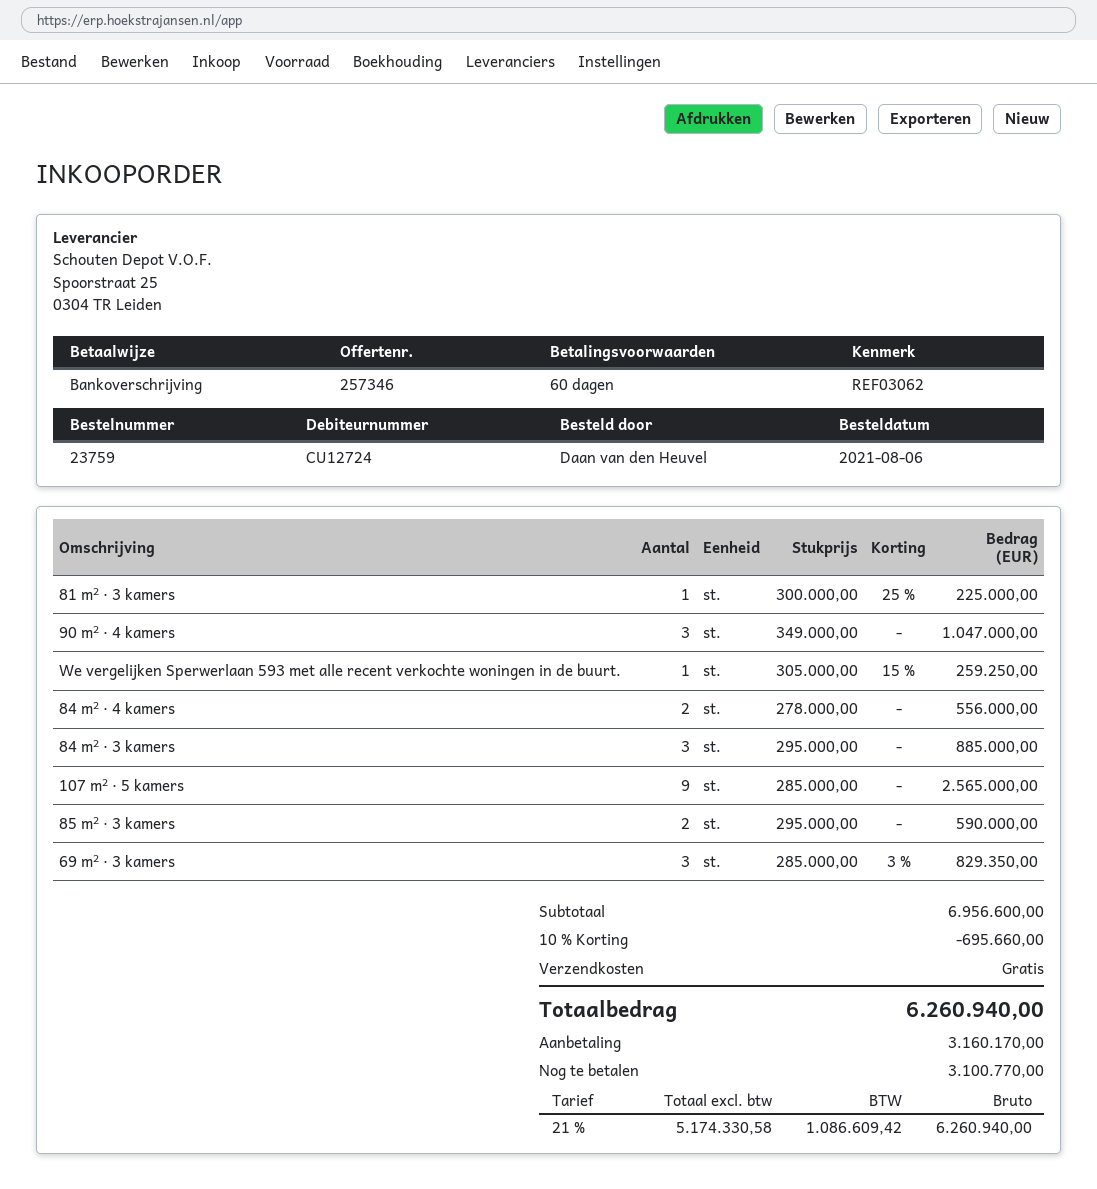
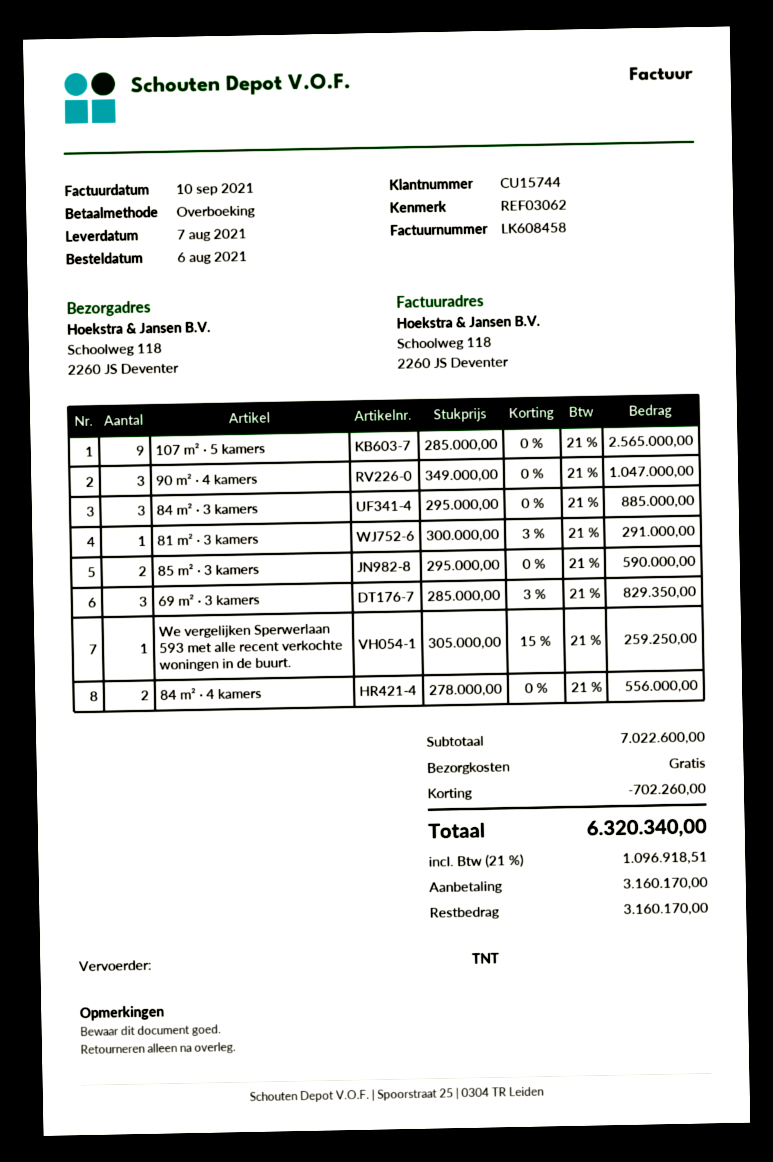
customer number: CU12724 -> CU15744
81 m² · 3 kamers: 1 x 300000.00 - 25% = 225000.00 -> 1 x 300000.00 - 3% = 291000.00
subtotal: 6956600.00 -> 7022600.00
discount: 695660.00 -> 702260.00
tax: 21% = 1086609.42 -> 21% = 1096918.51
total: 6260940.00 -> 6320340.00
balance: 3100770.00 -> 3160170.00

